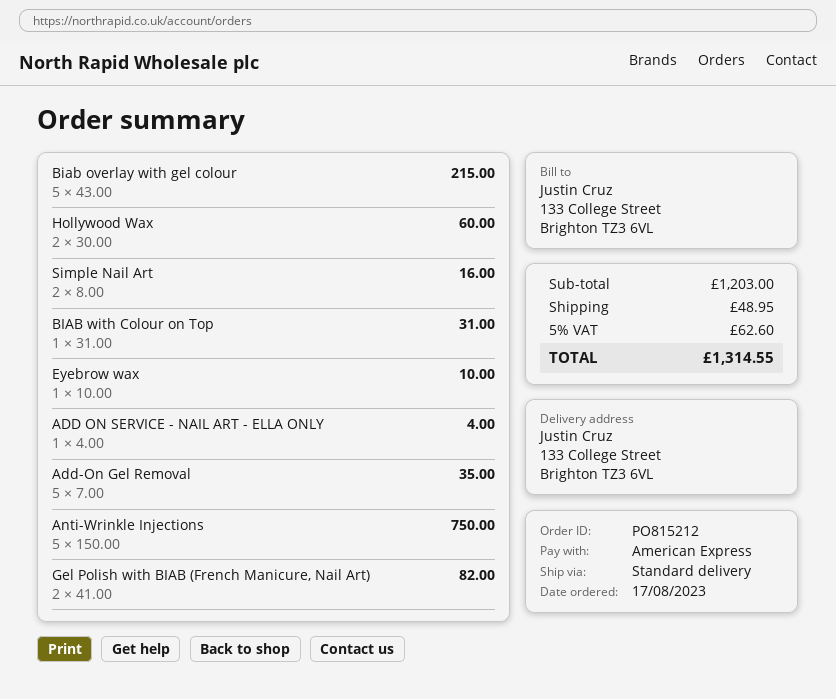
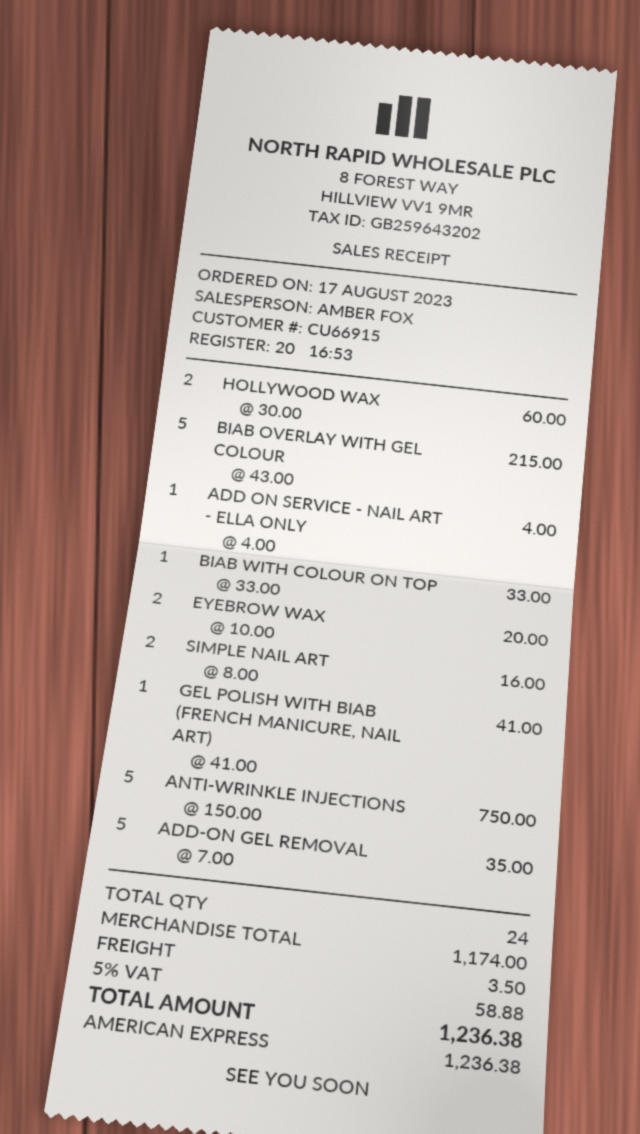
BIAB with Colour on Top: 1 x 31.00 = 31.00 -> 1 x 33.00 = 33.00
Eyebrow wax: 1 x 10.00 = 10.00 -> 2 x 10.00 = 20.00
Gel Polish with BIAB (French Manicure, Nail Art): 2 x 41.00 = 82.00 -> 1 x 41.00 = 41.00
subtotal: 1203.00 -> 1174.00
shipping: 48.95 -> 3.50
tax: 5% = 62.60 -> 5% = 58.88
total: 1314.55 -> 1236.38

